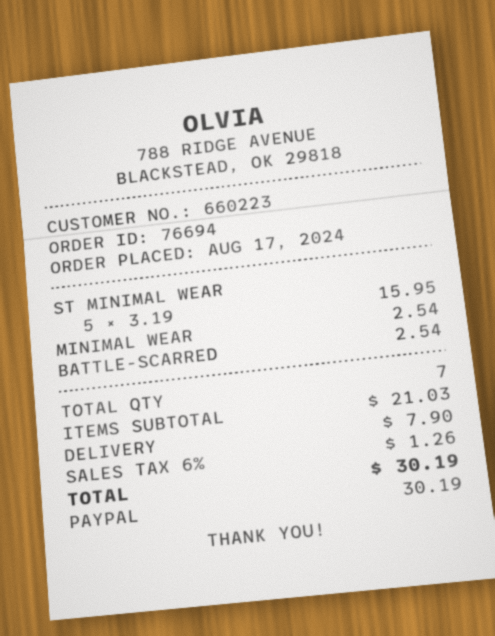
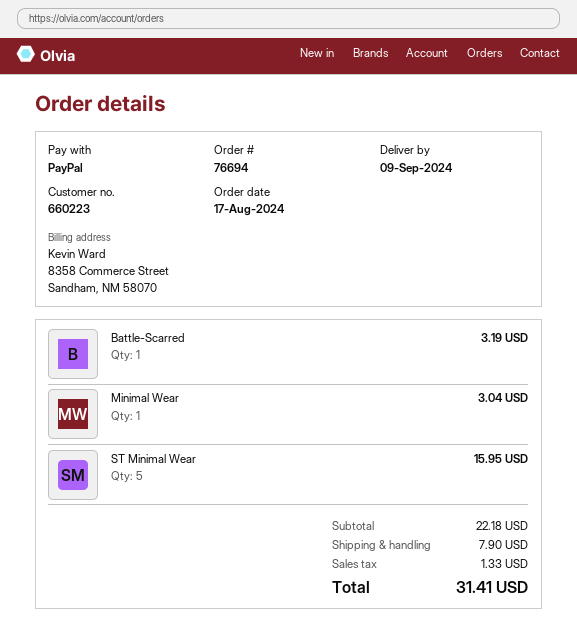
MINIMAL WEAR: 1 for 2.54 -> 1 for 3.04
BATTLE-SCARRED: 1 for 2.54 -> 1 for 3.19
subtotal: 21.03 -> 22.18
tax: 1.26 -> 1.33
total: 30.19 -> 31.41

